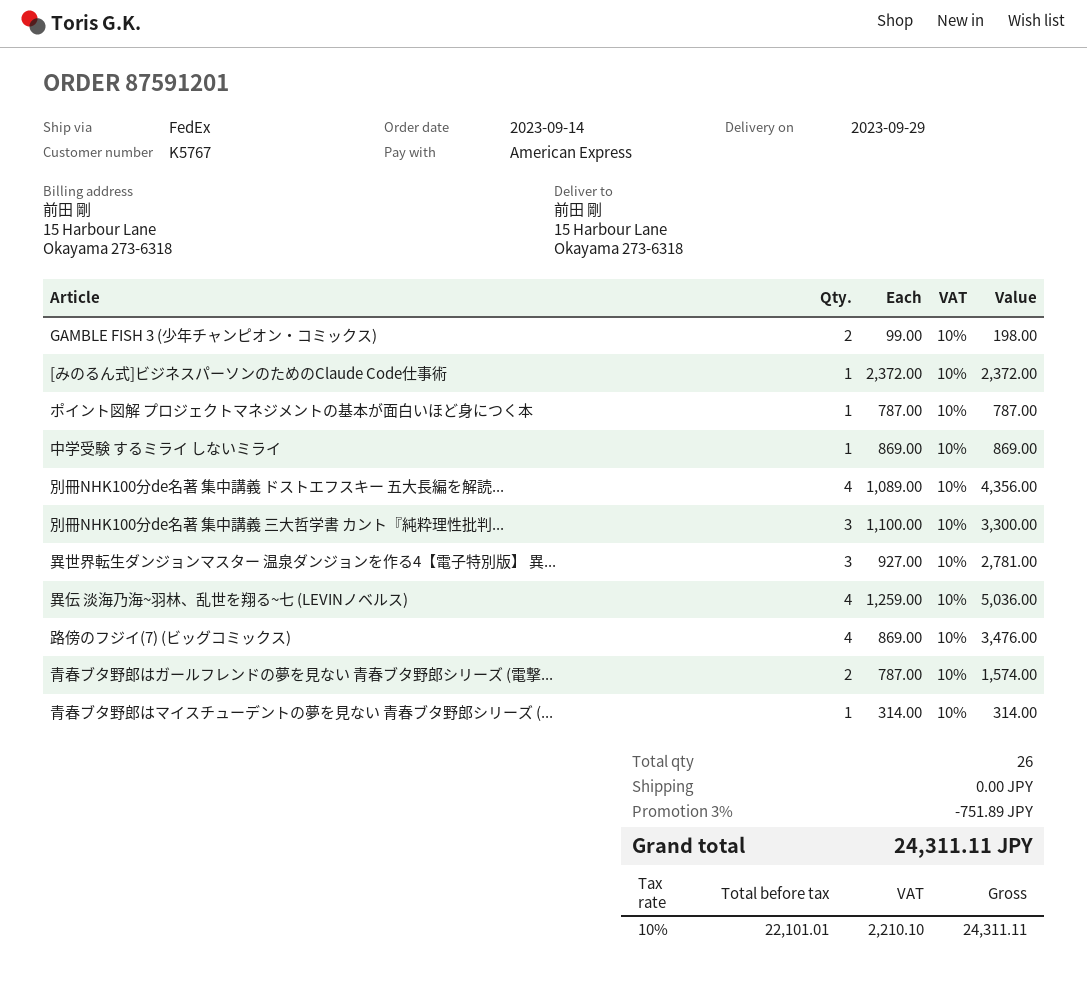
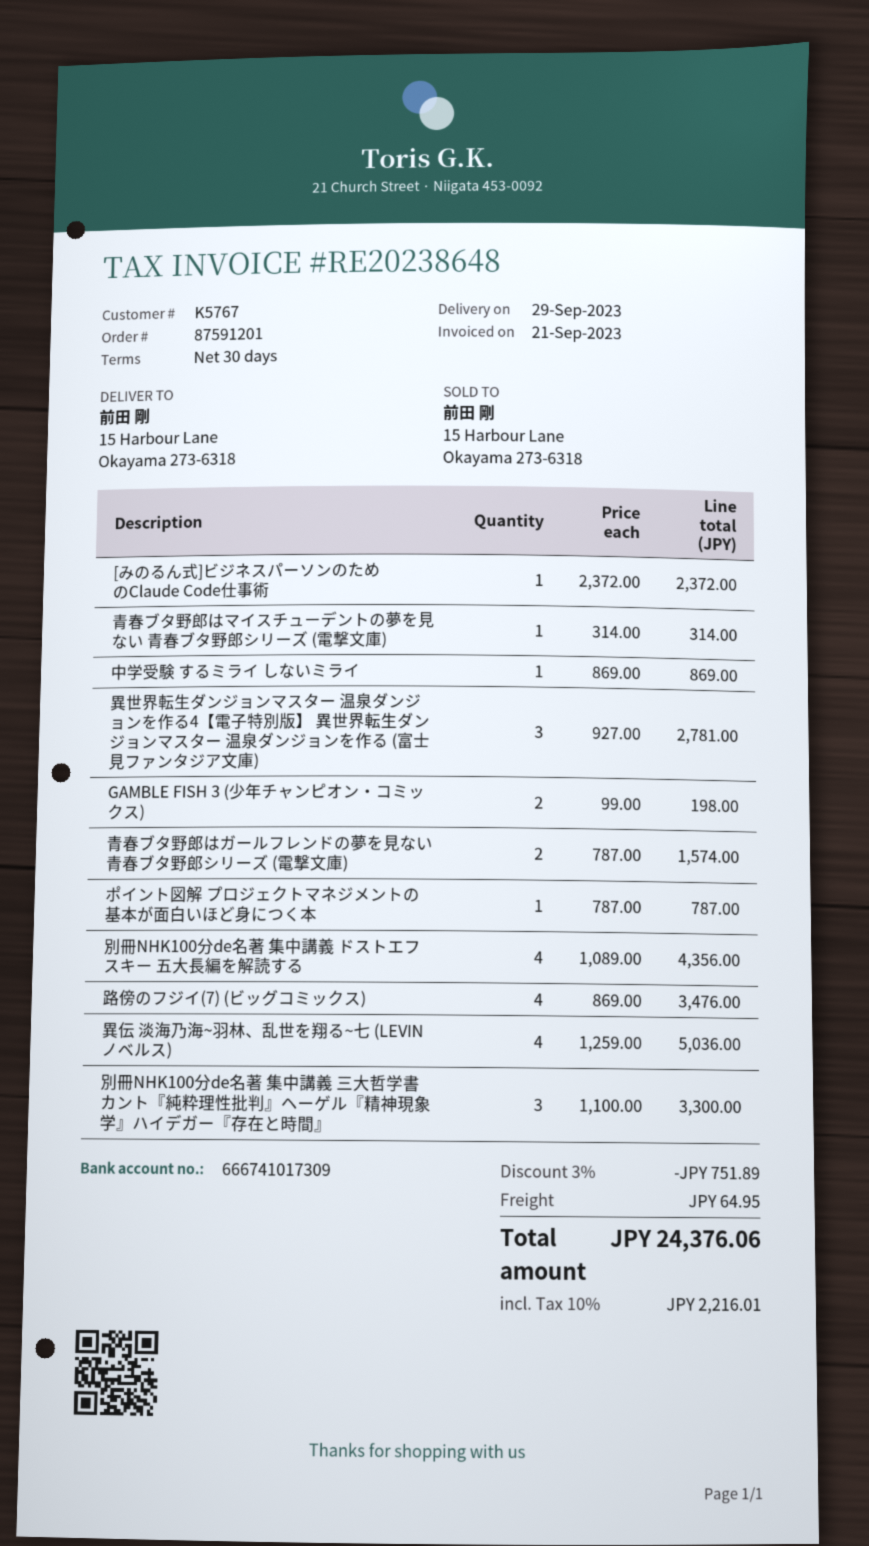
shipping: 0.00 -> 64.95
tax: 10% = 2210.10 -> 10% = 2216.01
total: 24311.11 -> 24376.06

